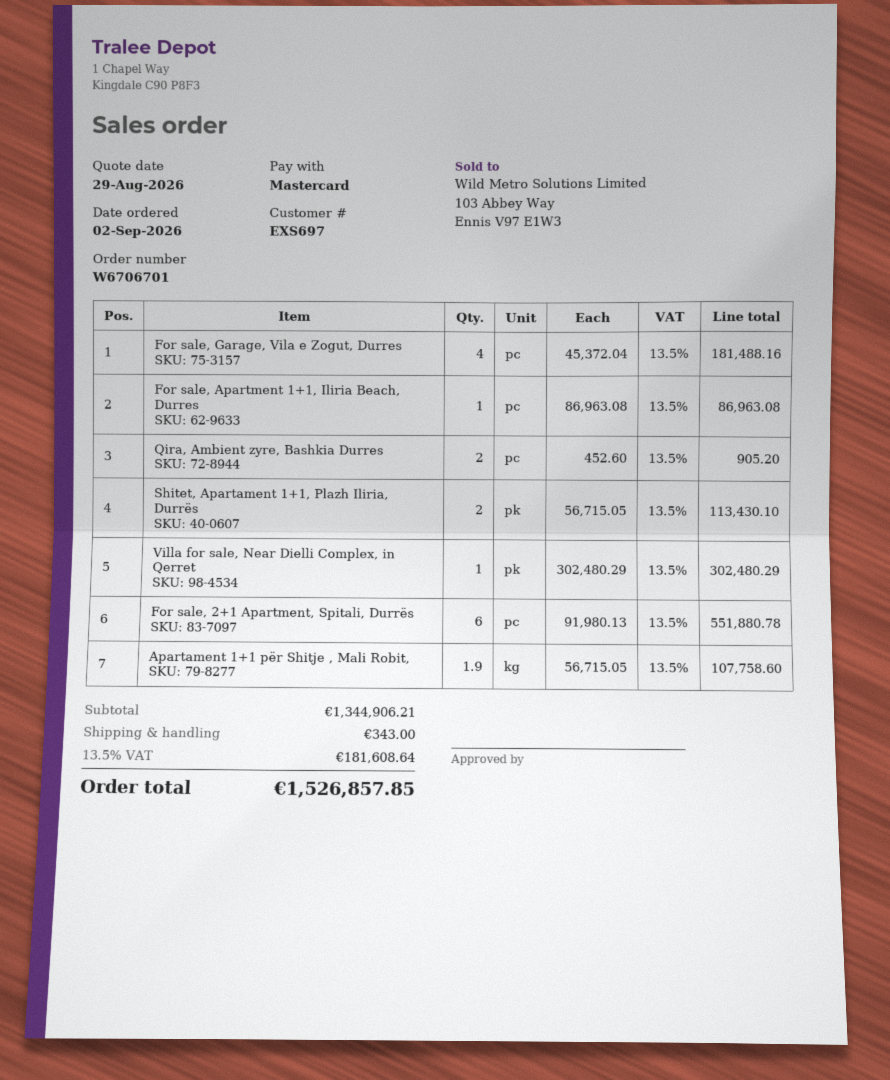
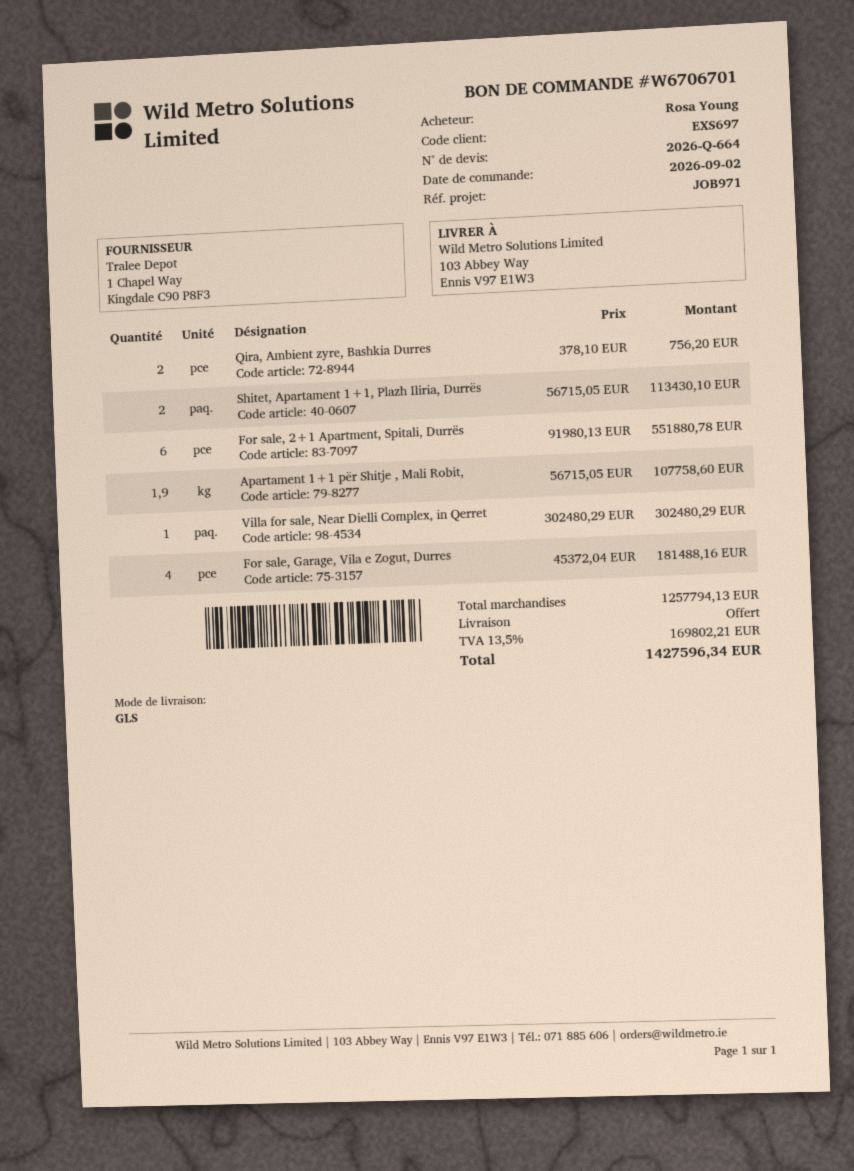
For sale, Apartment 1+1, Iliria Beach, Durres: 1 x 86963.08 = 86963.08 -> none
Qira, Ambient zyre, Bashkia Durres: 2 x 452.60 = 905.20 -> 2 x 378.10 = 756.20
subtotal: 1344906.21 -> 1257794.13
shipping: 343.00 -> 0.00
tax: 13.5% = 181608.64 -> 13.5% = 169802.21
total: 1526857.85 -> 1427596.34

